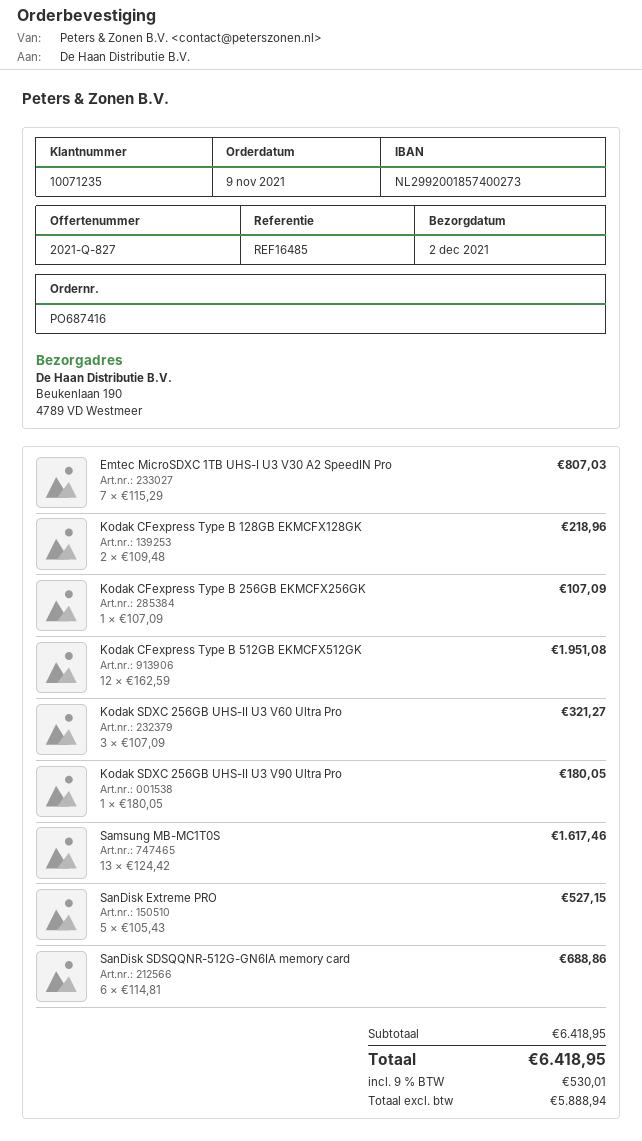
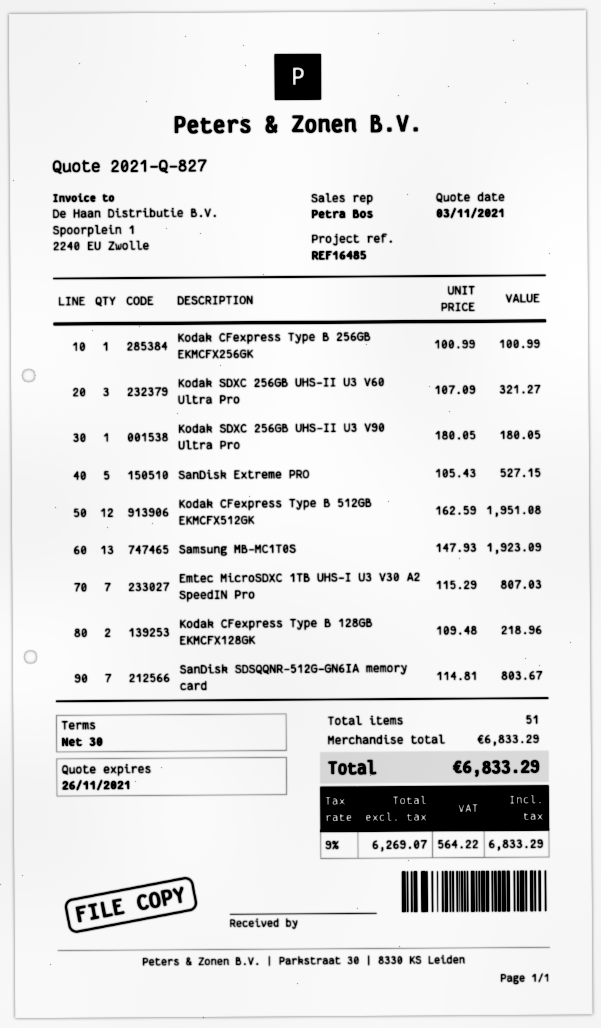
Kodak CFexpress Type B 256GB EKMCFX256GK: 1 x 107.09 = 107.09 -> 1 x 100.99 = 100.99
Samsung MB-MC1T0S: 13 x 124.42 = 1617.46 -> 13 x 147.93 = 1923.09
SanDisk SDSQQNR-512G-GN6IA memory card: 6 x 114.81 = 688.86 -> 7 x 114.81 = 803.67
subtotal: 6418.95 -> 6833.29
net: 5888.94 -> 6269.07
tax: 9% = 530.01 -> 9% = 564.22
total: 6418.95 -> 6833.29

